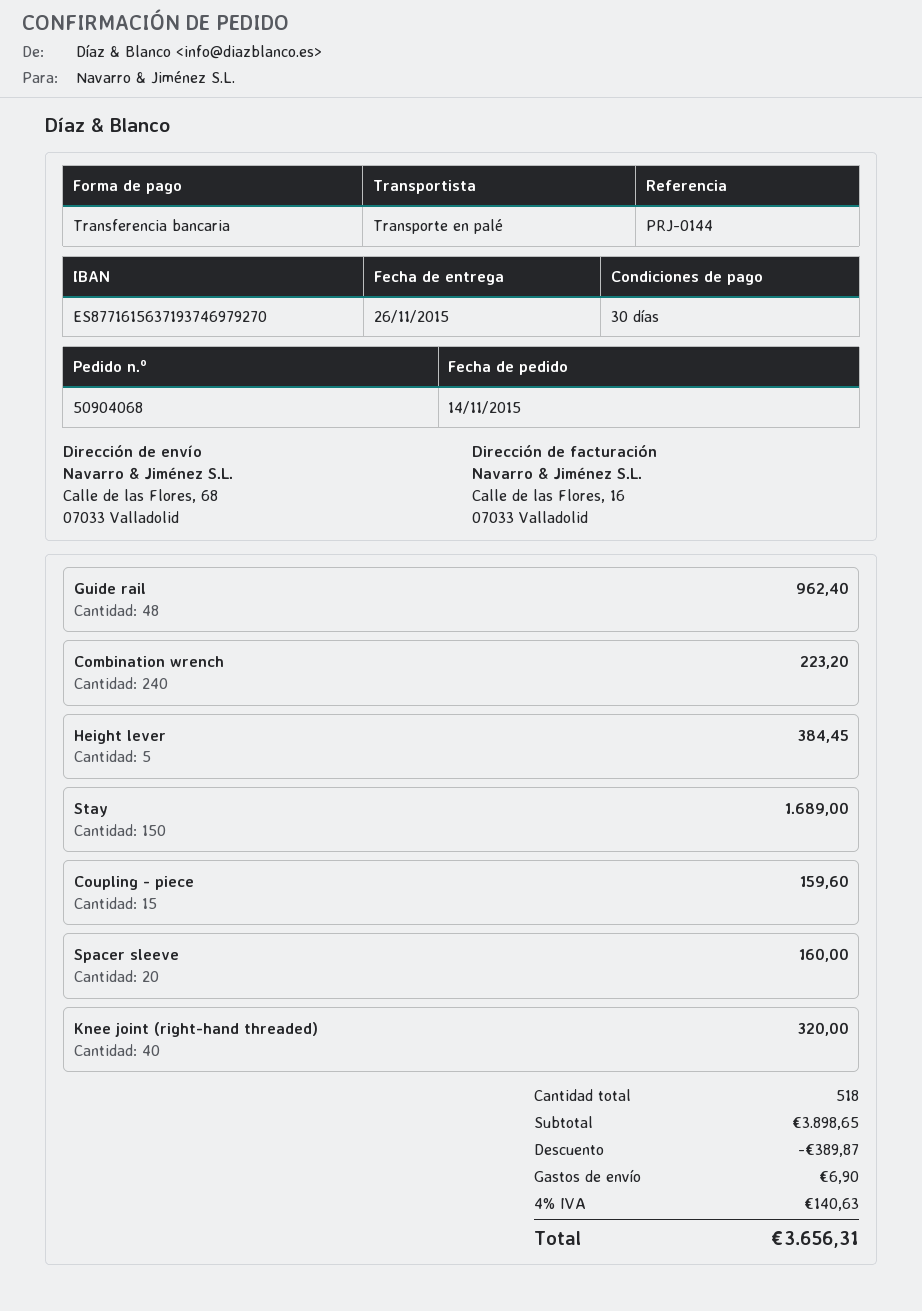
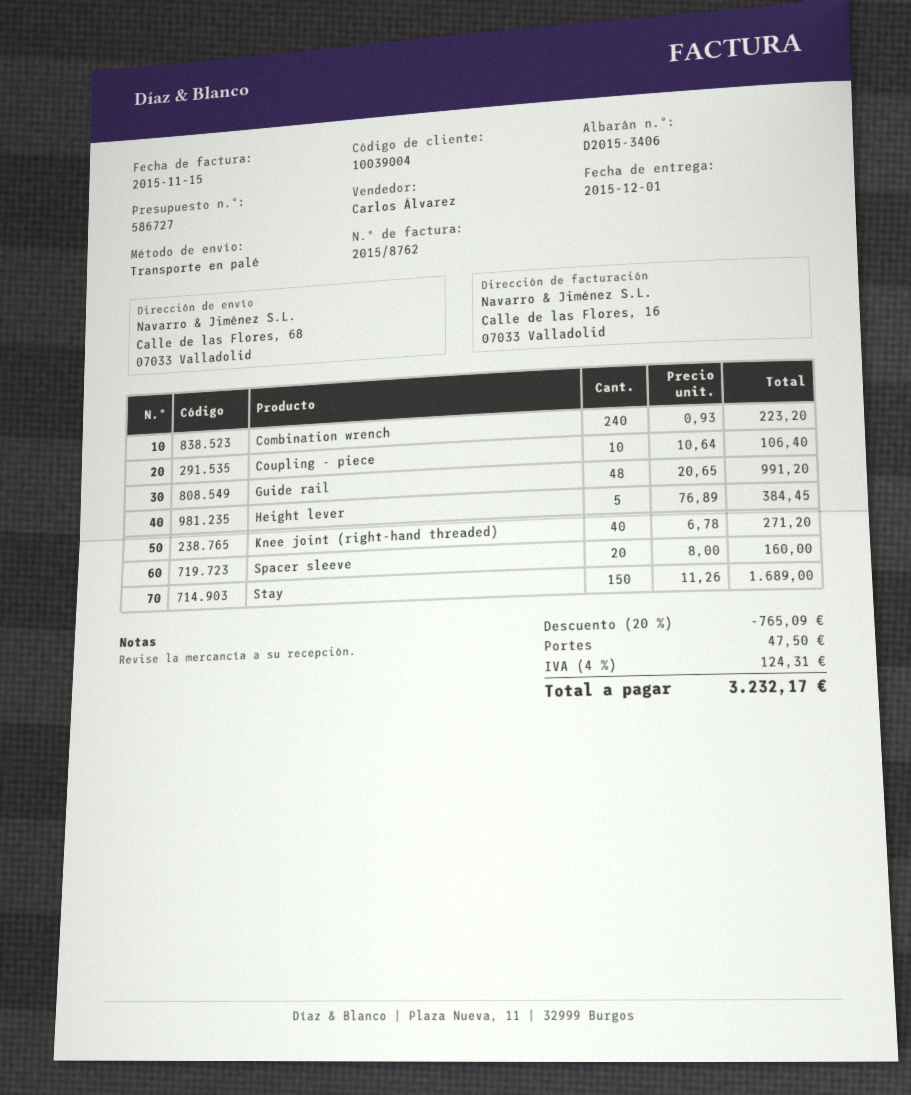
delivery date: 2015-11-26 -> 2015-12-01
Guide rail: 48 for 962.40 -> 48 for 991.20
Coupling - piece: 15 for 159.60 -> 10 for 106.40
Knee joint (right-hand threaded): 40 for 320.00 -> 40 for 271.20
discount: 389.87 -> 765.09
shipping: 6.90 -> 47.50
tax: 4% = 140.63 -> 4% = 124.31
total: 3656.31 -> 3232.17

